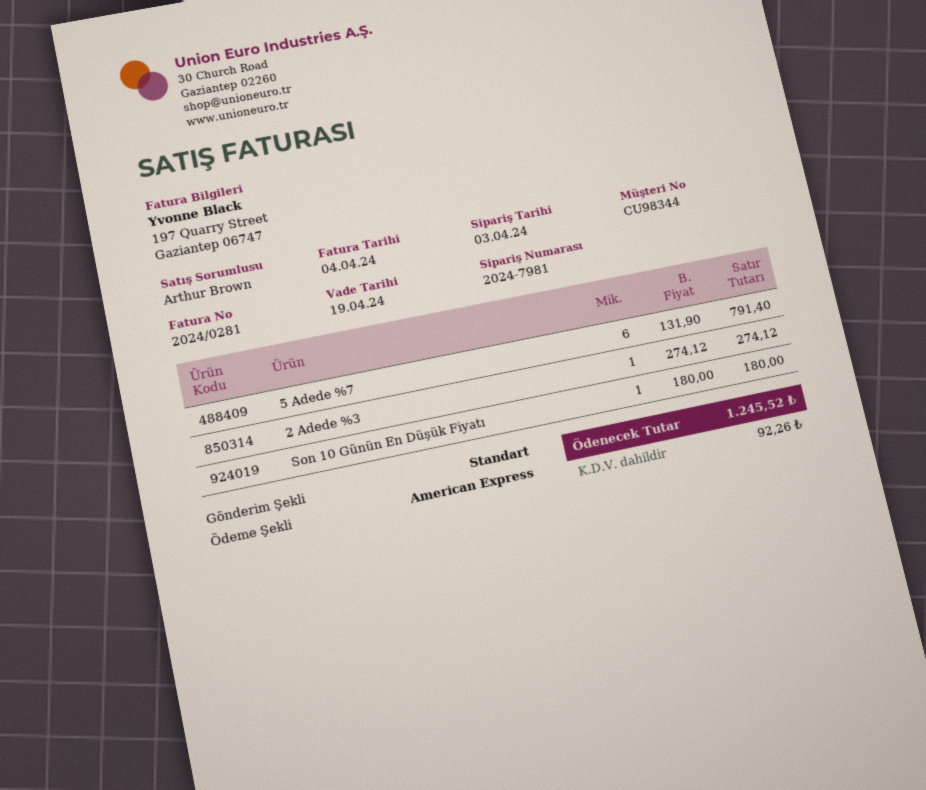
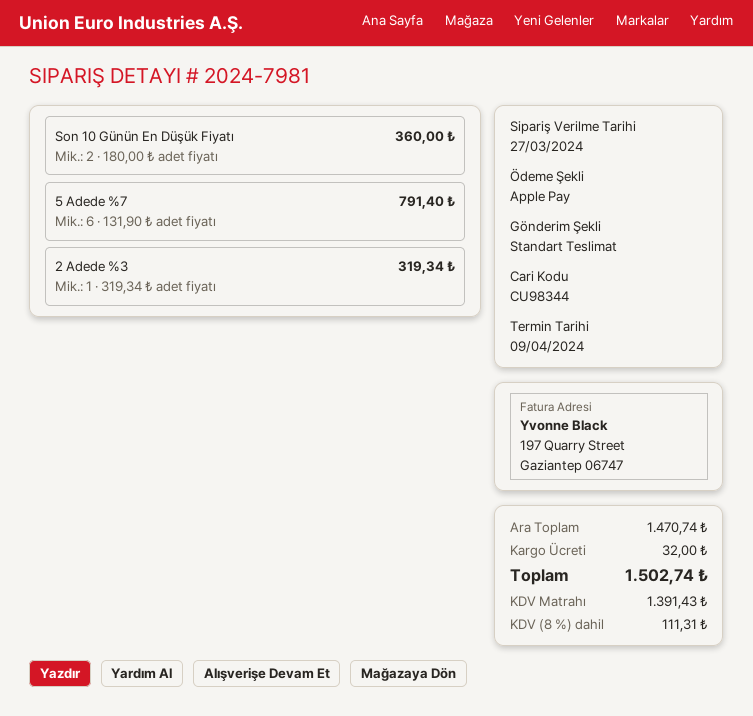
order date: 2024-04-03 -> 2024-03-27
payment method: American Express -> Apple Pay
2 Adede %3: 1 x 274.12 = 274.12 -> 1 x 319.34 = 319.34
Son 10 Günün En Düşük Fiyatı: 1 x 180.00 = 180.00 -> 2 x 180.00 = 360.00
shipping: none -> 32.00
tax: 92.26 -> 111.31
total: 1245.52 -> 1502.74

